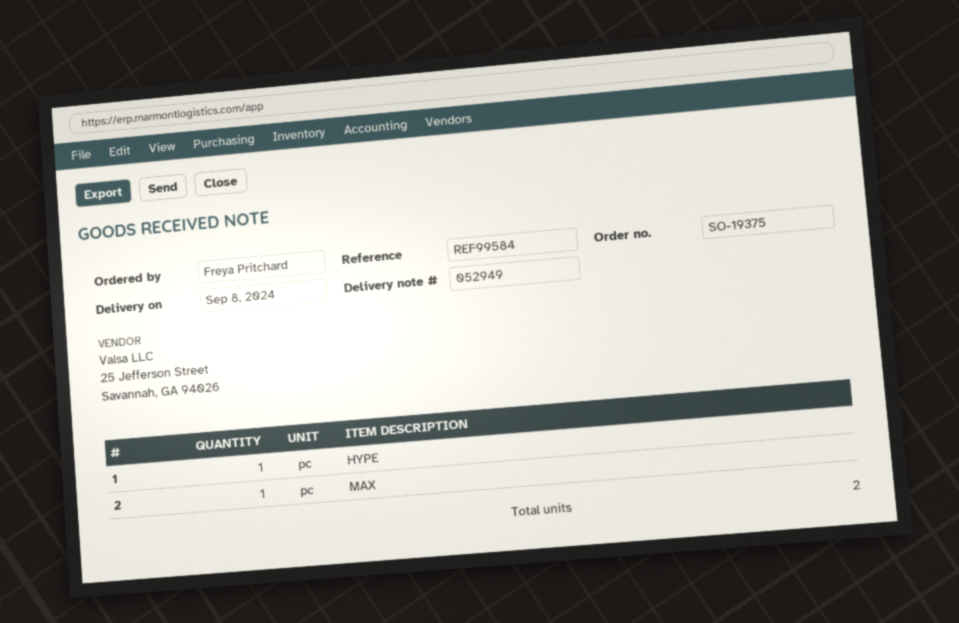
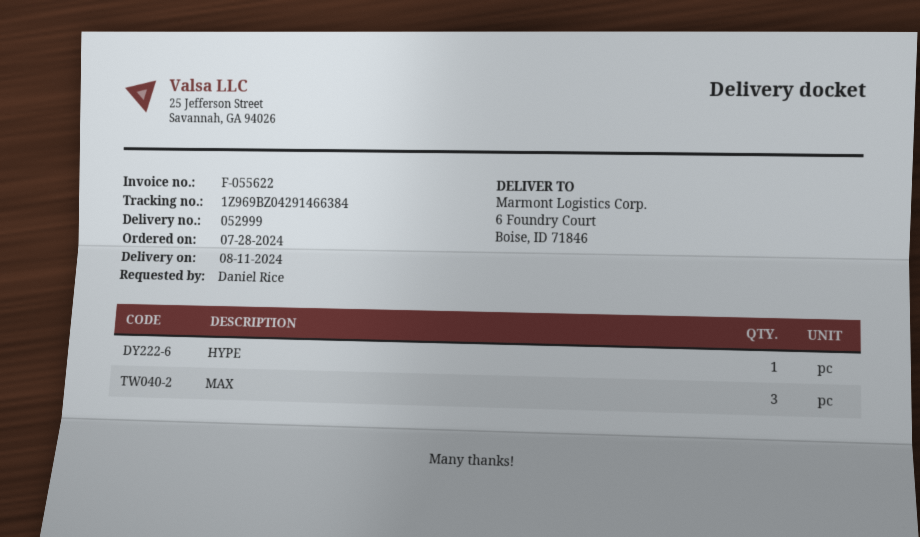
delivery note number: 052949 -> 052999
delivery date: 2024-09-08 -> 2024-08-11
ordered by: Freya Pritchard -> Daniel Rice
MAX: 1 -> 3

